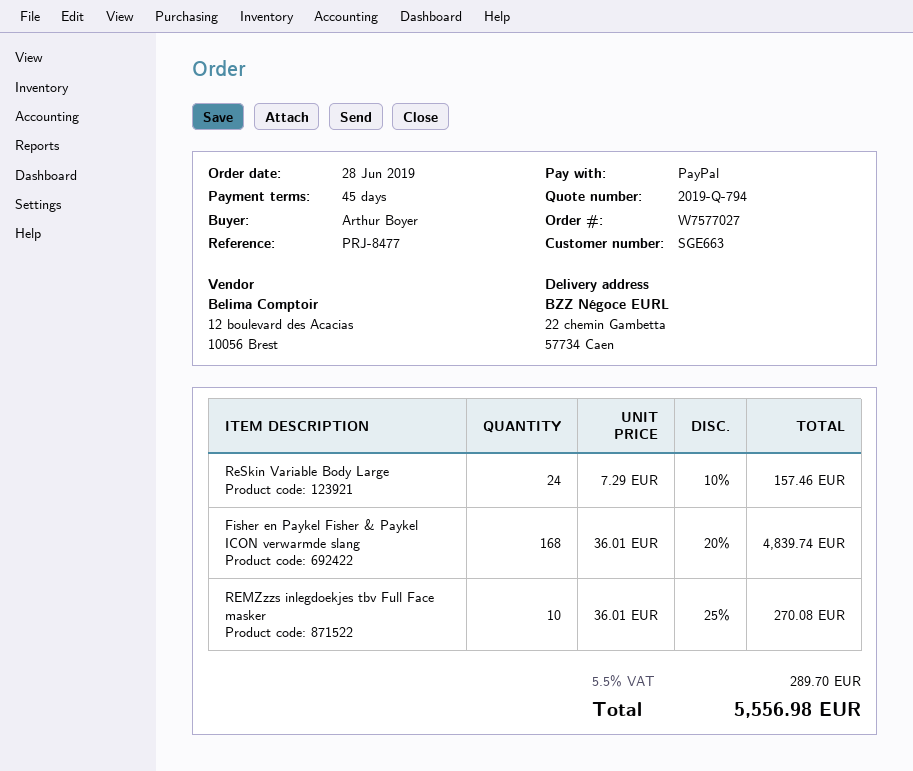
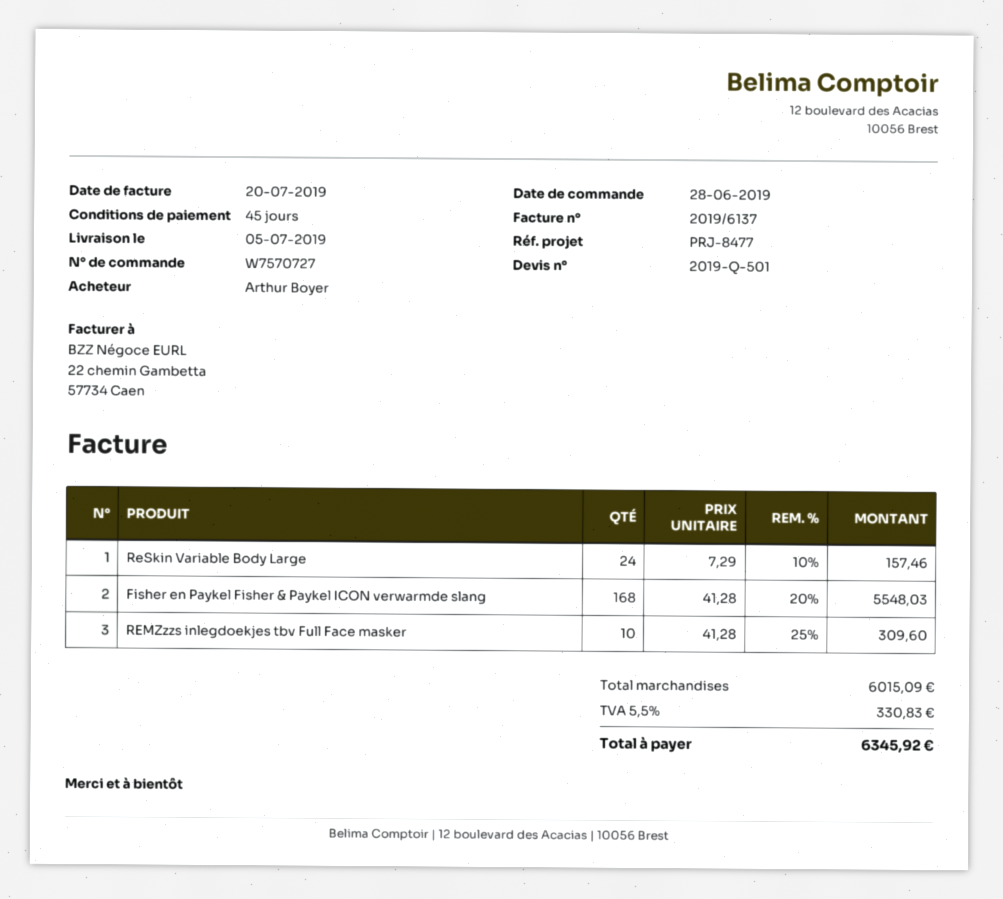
quote number: 2019-Q-794 -> 2019-Q-501
order number: W7577027 -> W7570727
Fisher en Paykel Fisher & Paykel ICON verwarmde slang: 168 x 36.01 - 20% = 4839.74 -> 168 x 41.28 - 20% = 5548.03
REMZzzs inlegdoekjes tbv Full Face masker: 10 x 36.01 - 25% = 270.08 -> 10 x 41.28 - 25% = 309.60
tax: 5.5% = 289.70 -> 5.5% = 330.83
total: 5556.98 -> 6345.92

